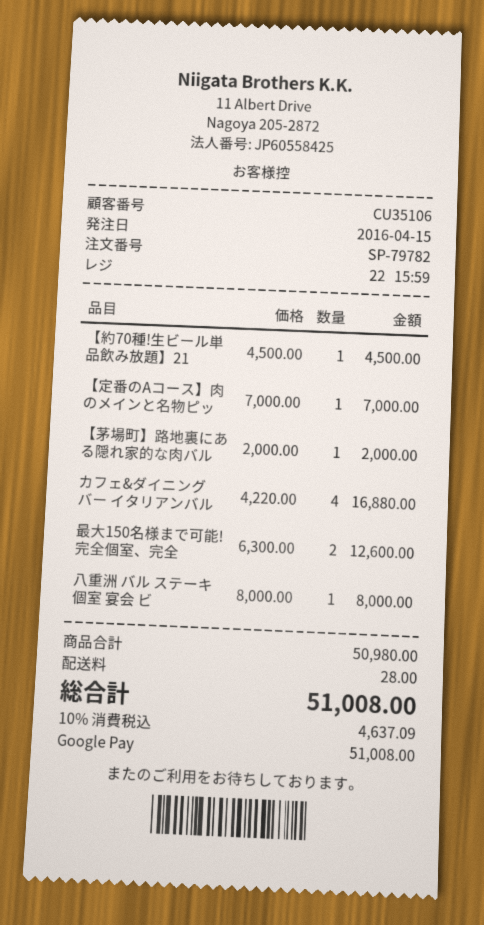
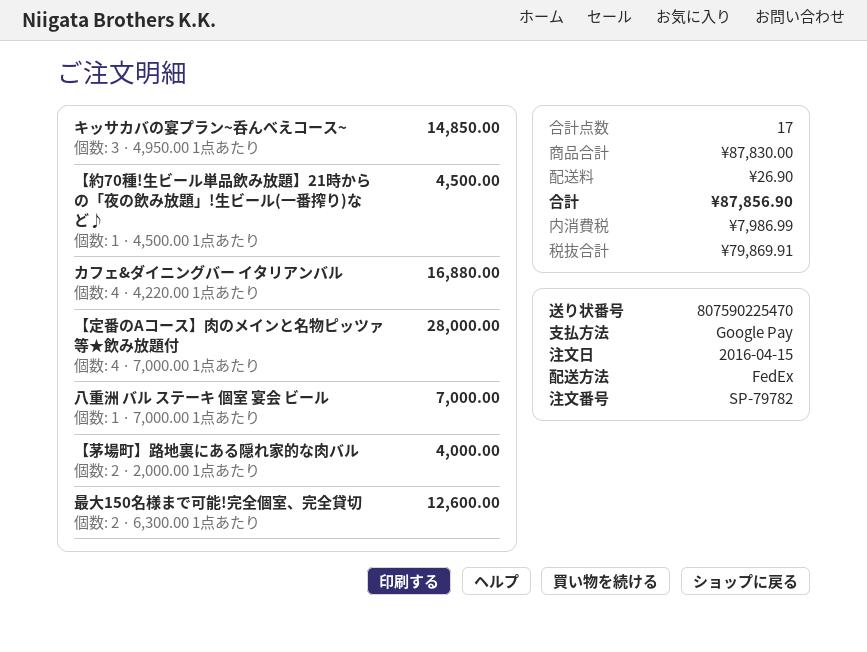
【定番のAコース】肉のメインと名物ピッ: 1 x 7000.00 = 7000.00 -> 4 x 7000.00 = 28000.00
【茅場町】路地裏にある隠れ家的な肉バル: 1 x 2000.00 = 2000.00 -> 2 x 2000.00 = 4000.00
八重洲 バル ステーキ 個室 宴会 ビ: 1 x 8000.00 = 8000.00 -> 1 x 7000.00 = 7000.00
キッサカバの宴プラン~呑んべえコース~: none -> 3 x 4950.00 = 14850.00
subtotal: 50980.00 -> 87830.00
shipping: 28.00 -> 26.90
tax: 4637.09 -> 7986.99
total: 51008.00 -> 87856.90

